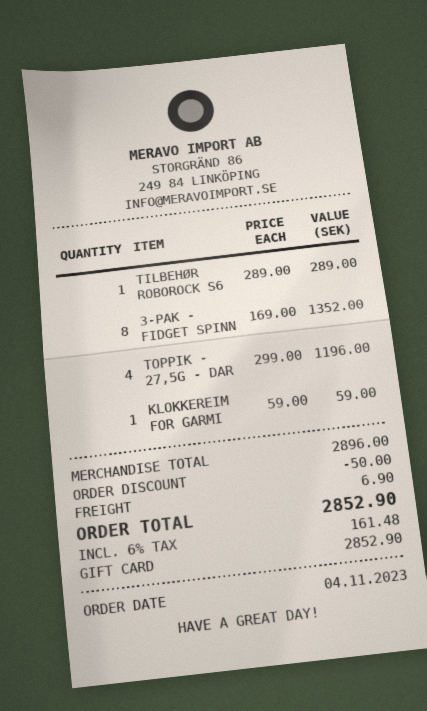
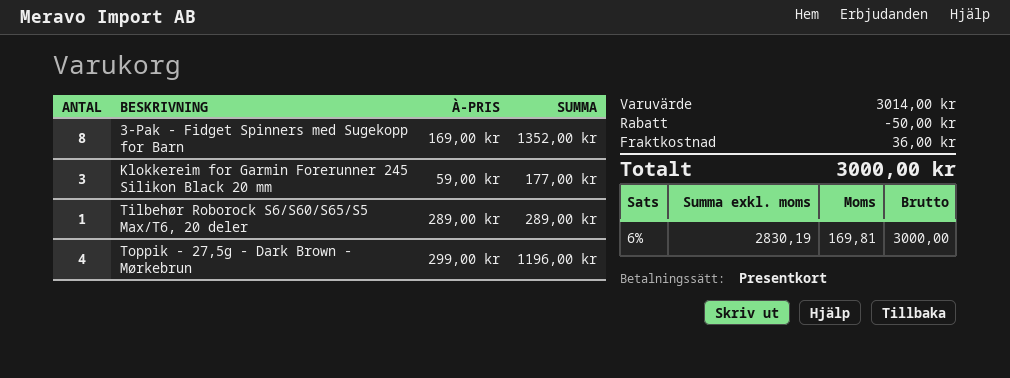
KLOKKEREIM FOR GARMI: 1 x 59.00 = 59.00 -> 3 x 59.00 = 177.00
subtotal: 2896.00 -> 3014.00
shipping: 6.90 -> 36.00
tax: 6% = 161.48 -> 6% = 169.81
total: 2852.90 -> 3000.00

